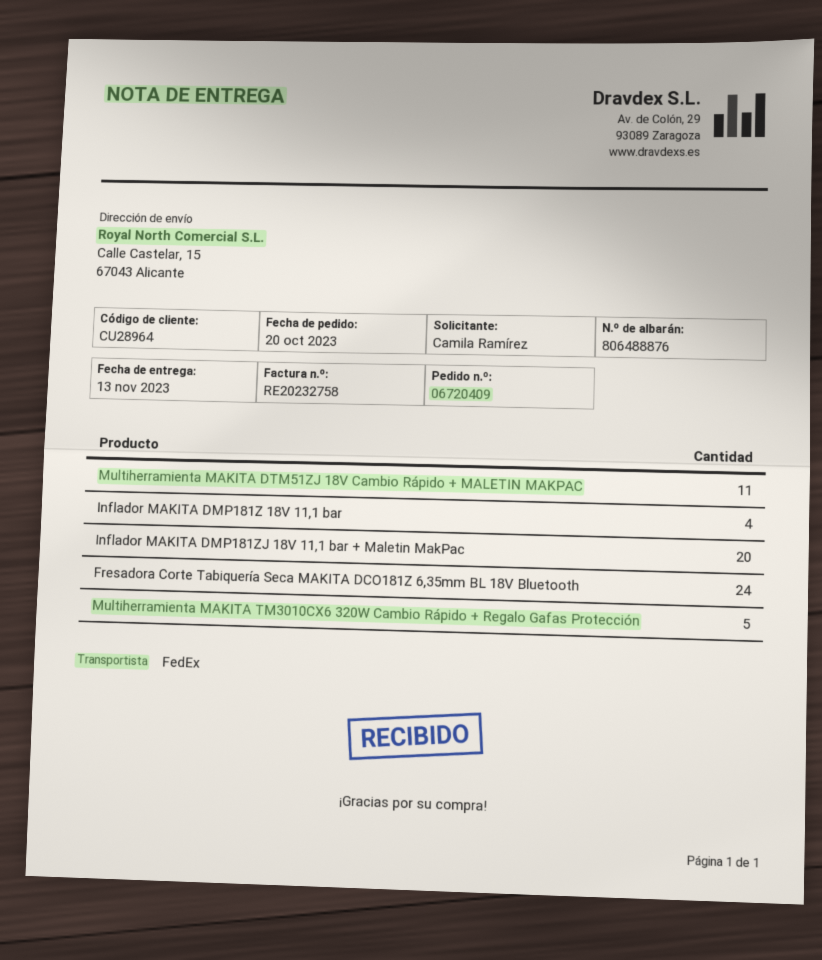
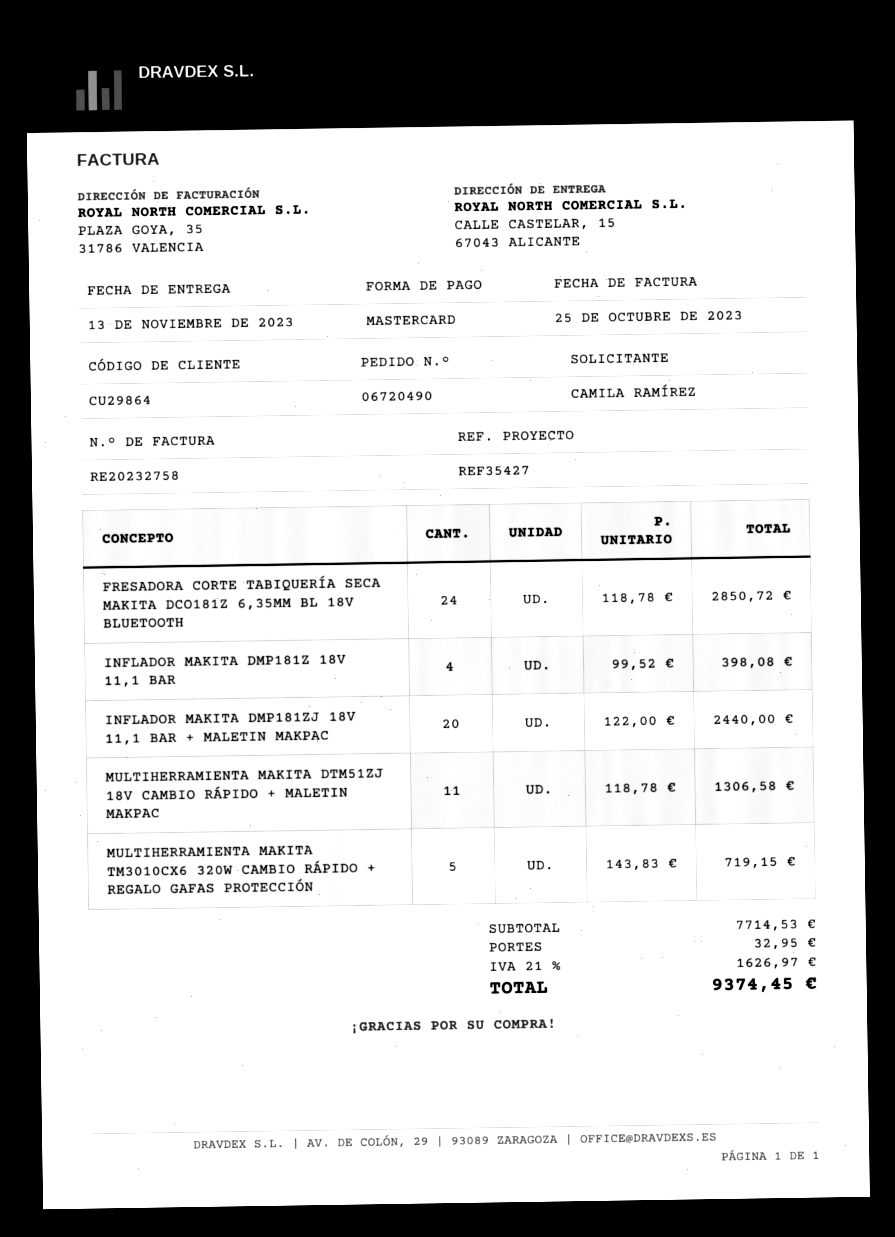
order number: 06720409 -> 06720490
customer number: CU28964 -> CU29864

